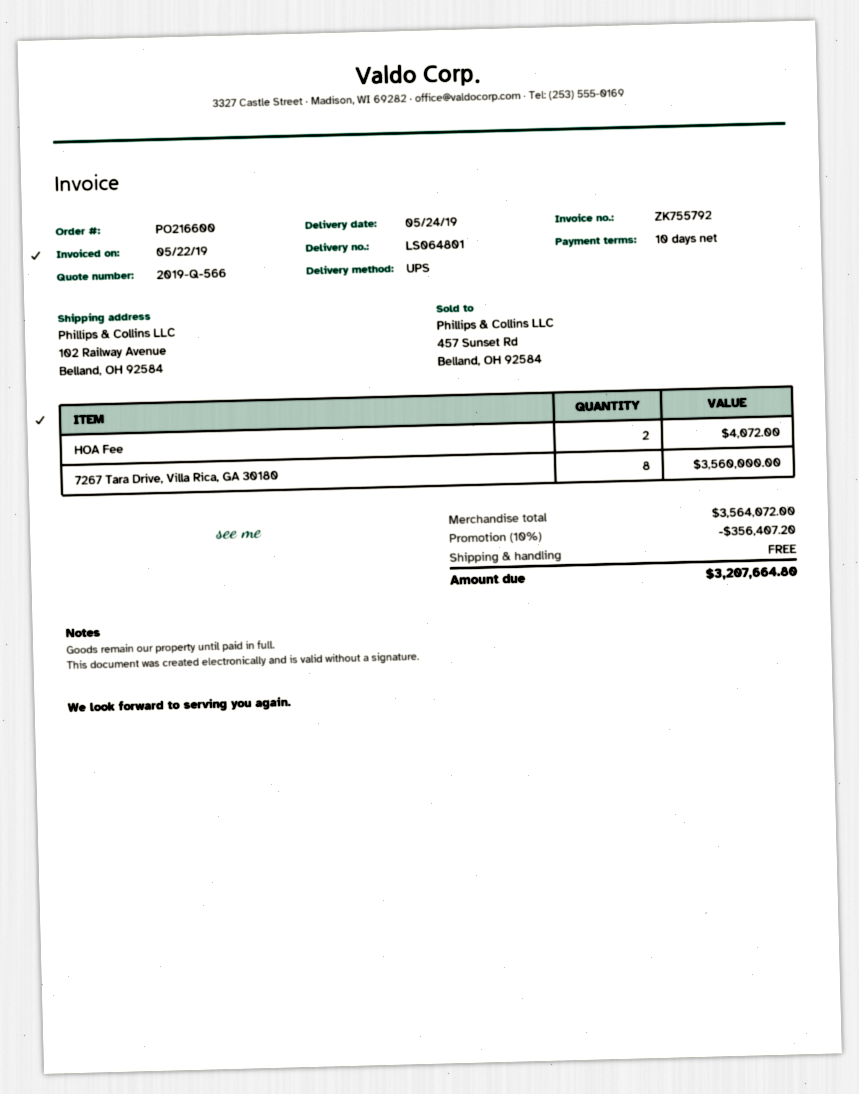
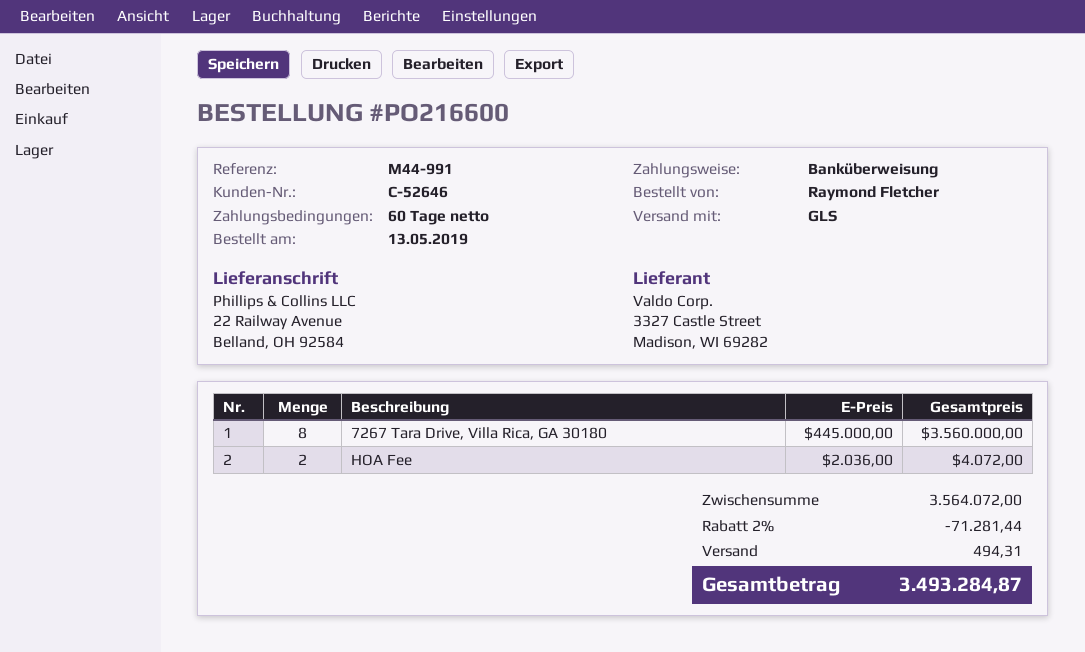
payment terms: 10 days -> 60 days
shipping method: UPS -> GLS
ship to: 102 Railway Avenue, Belland, OH 92584 -> 22 Railway Avenue, Belland, OH 92584
discount: 10% = 356407.20 -> 2% = 71281.44
shipping: 0.00 -> 494.31
total: 3207664.80 -> 3493284.87

